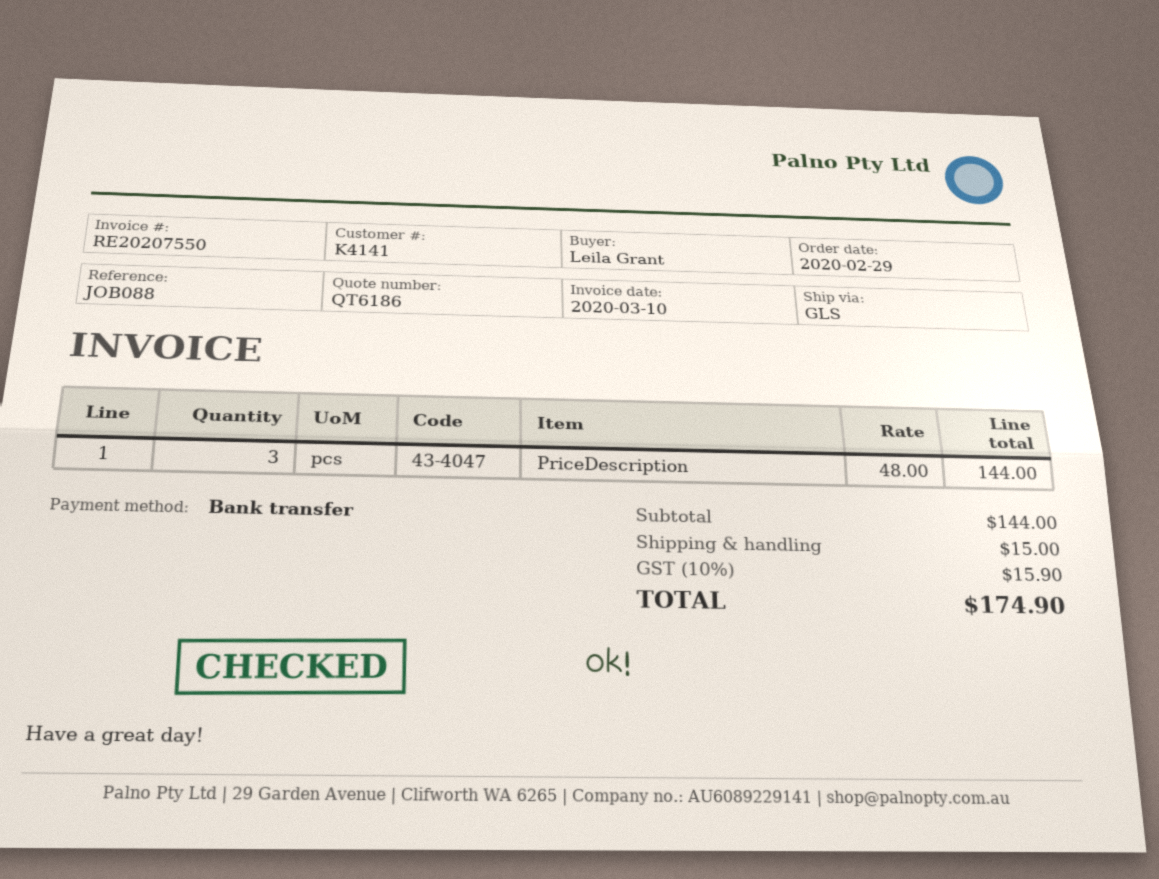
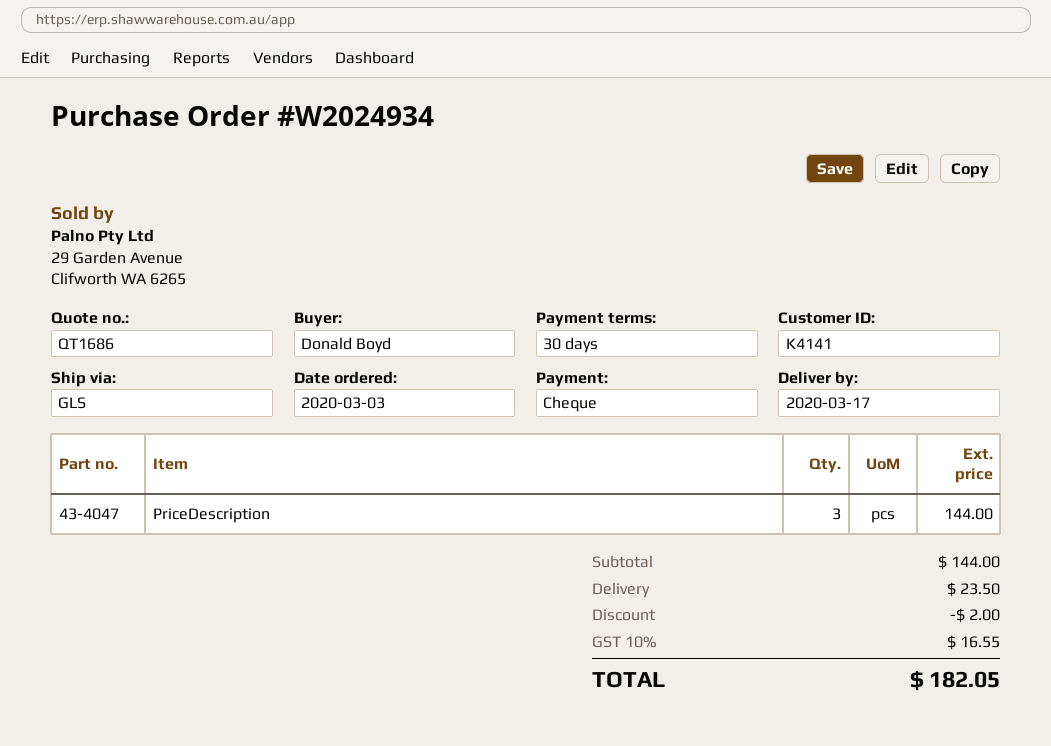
quote number: QT6186 -> QT1686
order date: 2020-02-29 -> 2020-03-03
ordered by: Leila Grant -> Donald Boyd
payment method: bank transfer -> cheque
discount: none -> 2.00
shipping: 15.00 -> 23.50
tax: 10% = 15.90 -> 10% = 16.55
total: 174.90 -> 182.05

